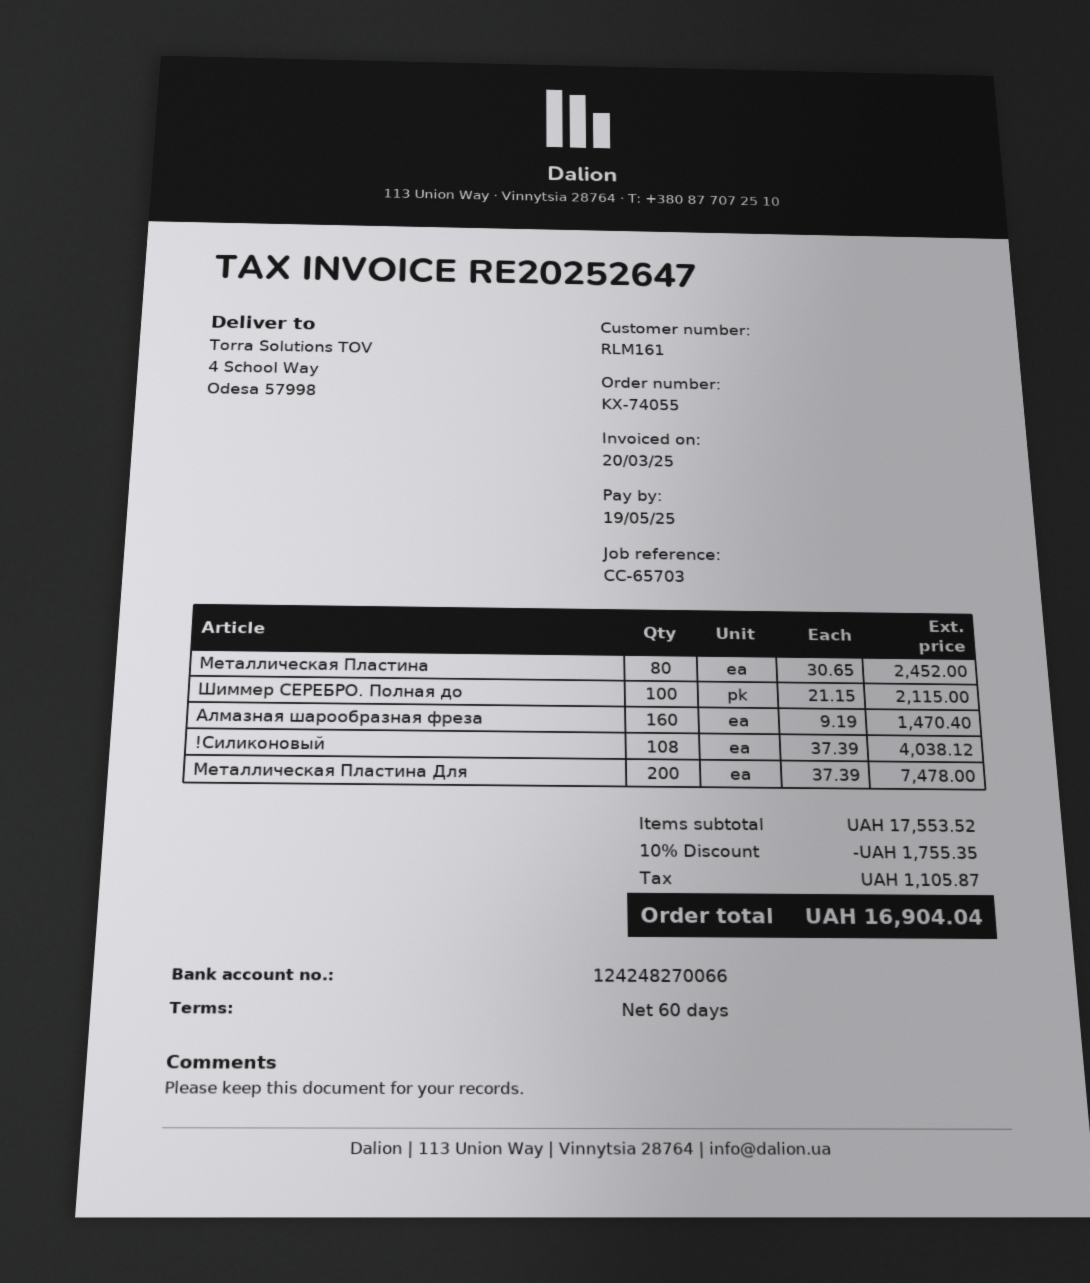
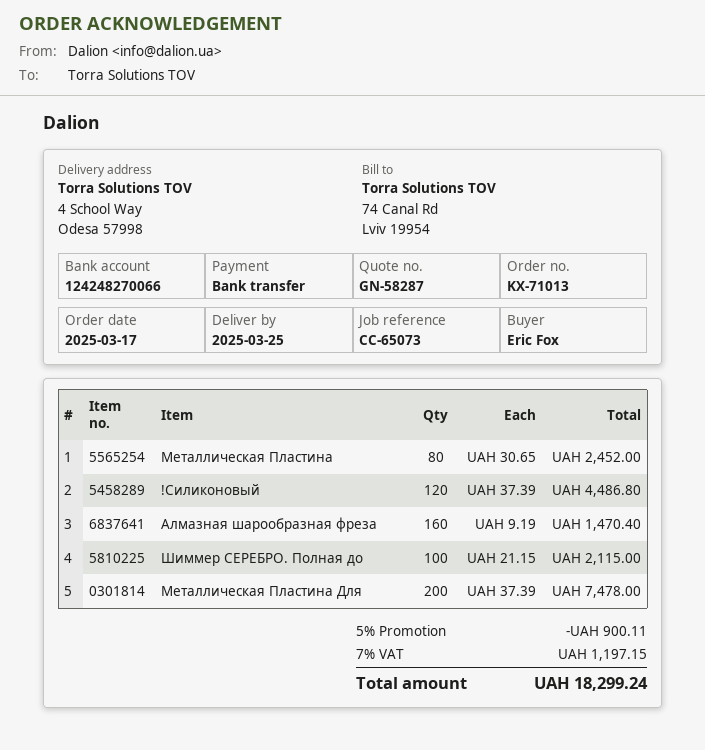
order number: KX-74055 -> KX-71013
reference: CC-65703 -> CC-65073
!Силиконовый: 108 x 37.39 = 4038.12 -> 120 x 37.39 = 4486.80
discount: 10% = 1755.35 -> 5% = 900.11
tax: 1105.87 -> 1197.15
total: 16904.04 -> 18299.24

